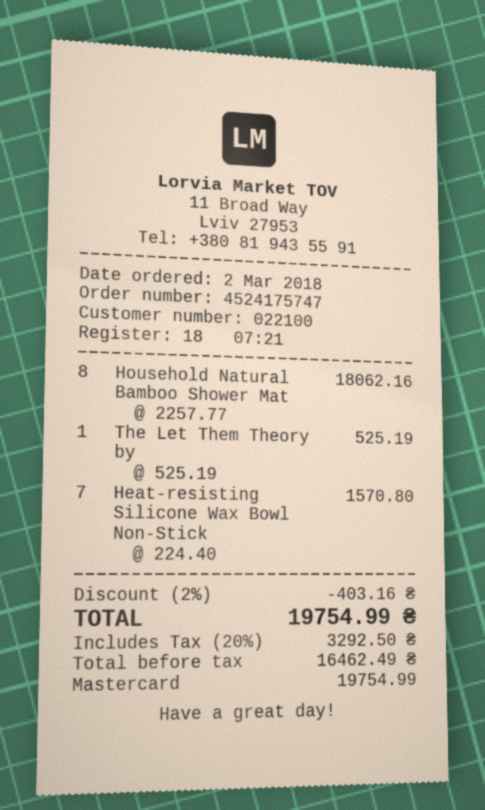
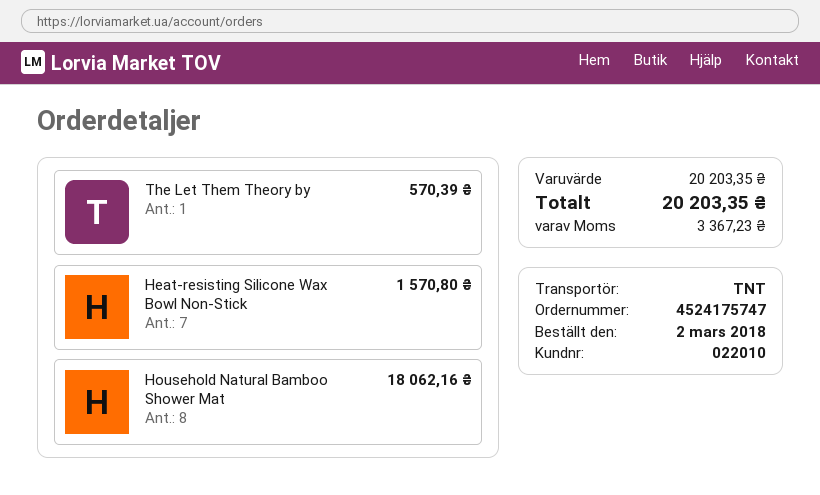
customer number: 022100 -> 022010
The Let Them Theory by: 1 for 525.19 -> 1 for 570.39
discount: 2% = 403.16 -> none
tax: 3292.50 -> 3367.23
total: 19754.99 -> 20203.35

